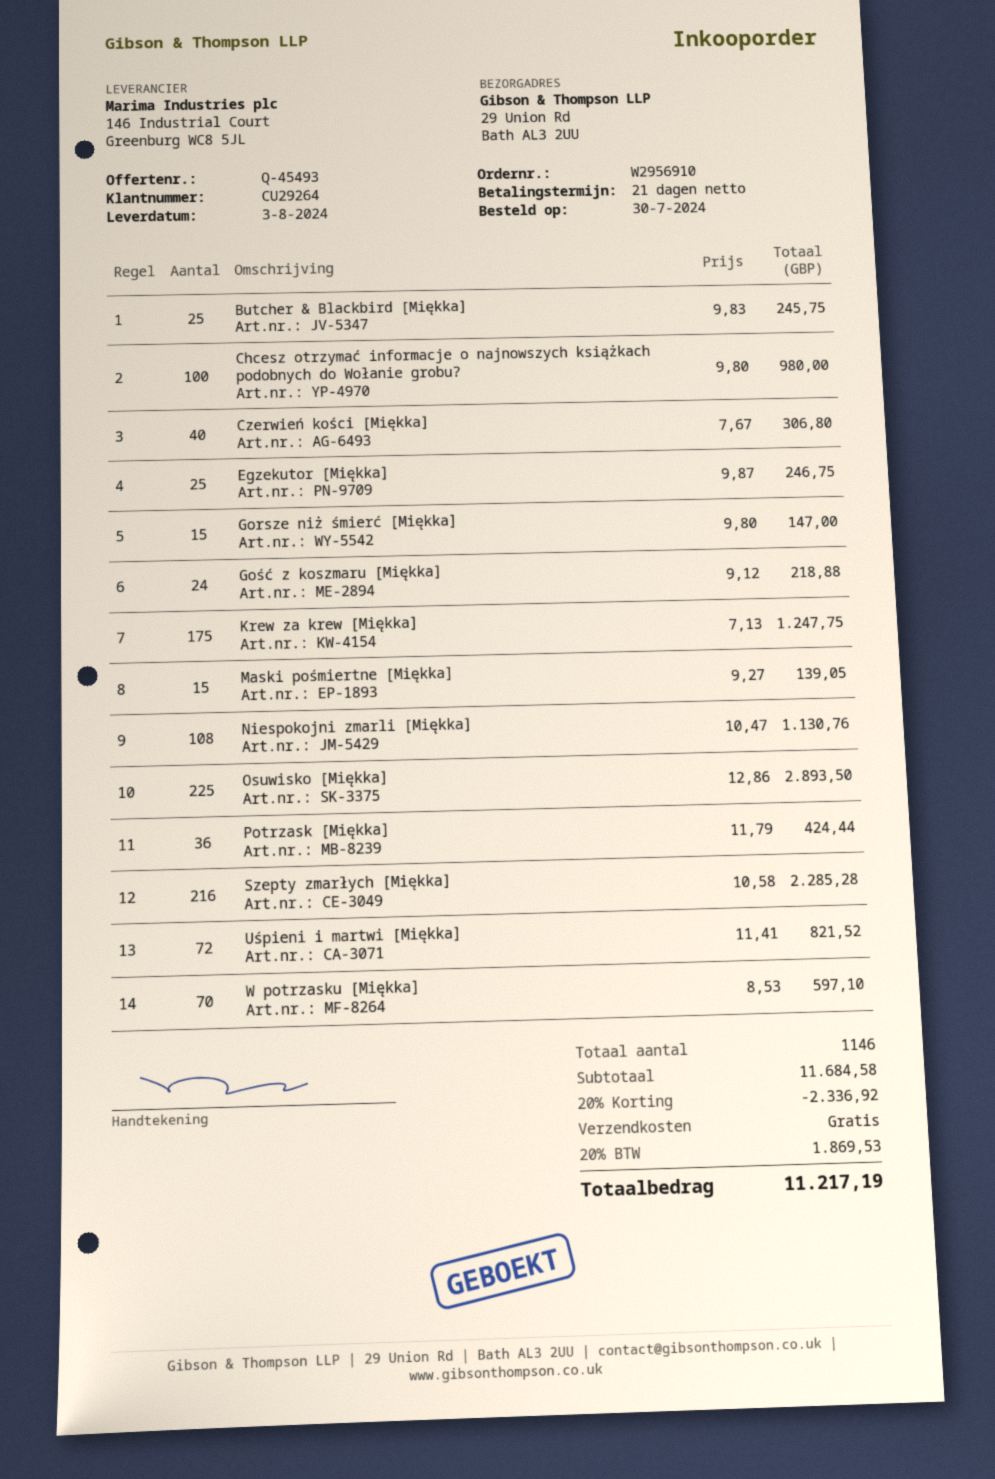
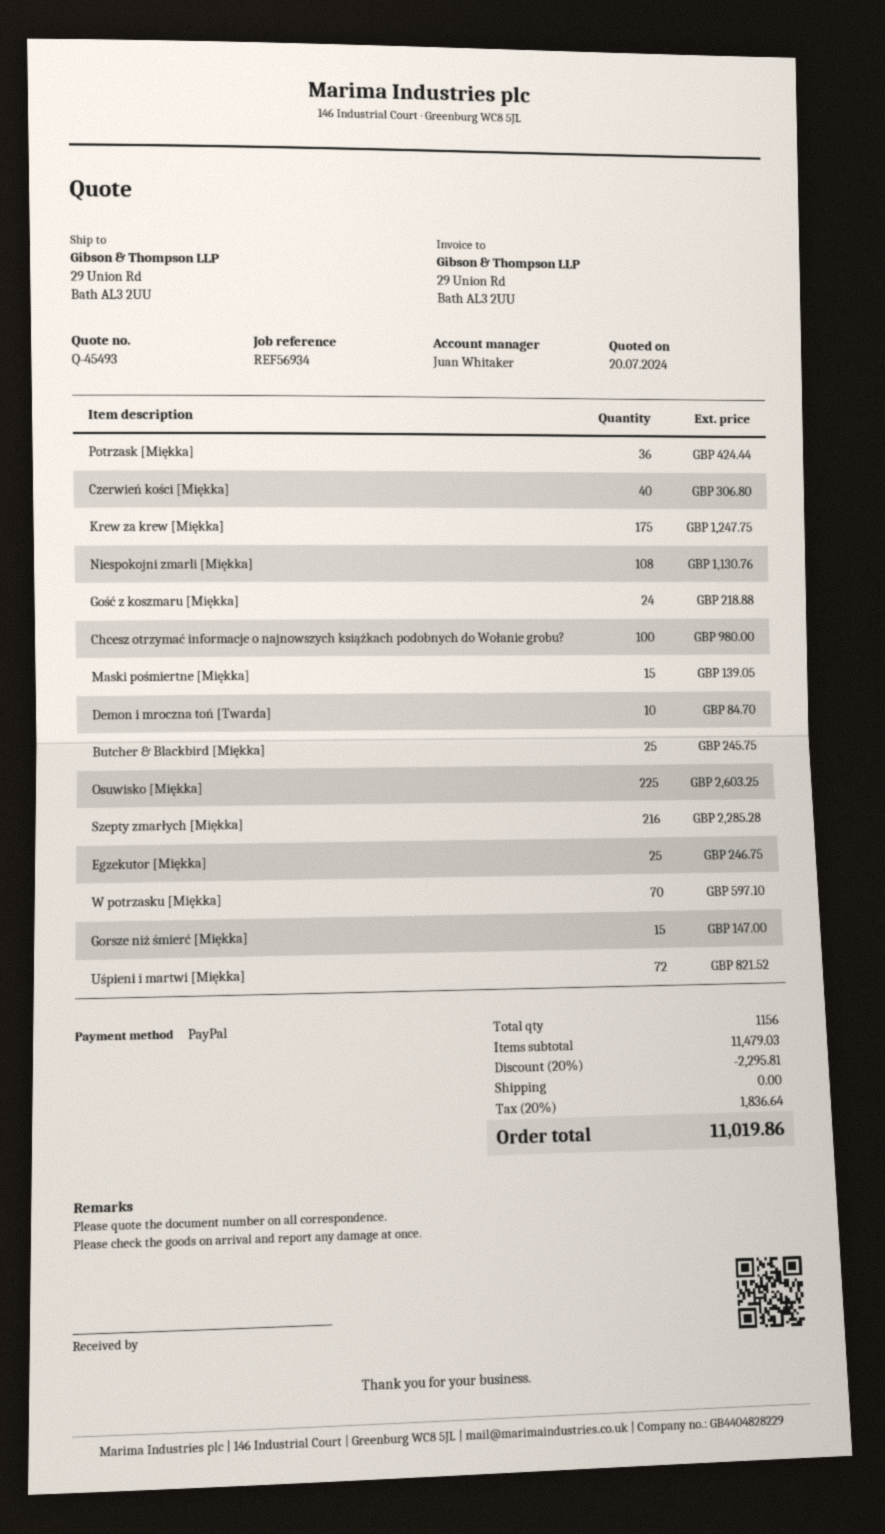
Osuwisko [Miękka]: 225 for 2893.50 -> 225 for 2603.25
Demon i mroczna toń [Twarda]: none -> 10 for 84.70
total quantity: 1146 -> 1156
subtotal: 11684.58 -> 11479.03
discount: 20% = 2336.92 -> 20% = 2295.81
tax: 20% = 1869.53 -> 20% = 1836.64
total: 11217.19 -> 11019.86

